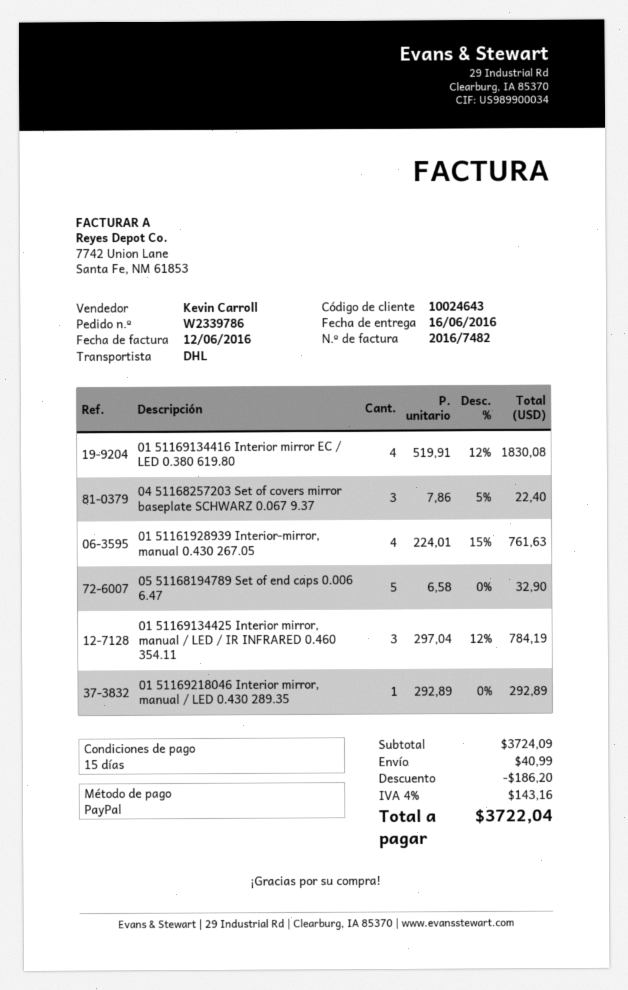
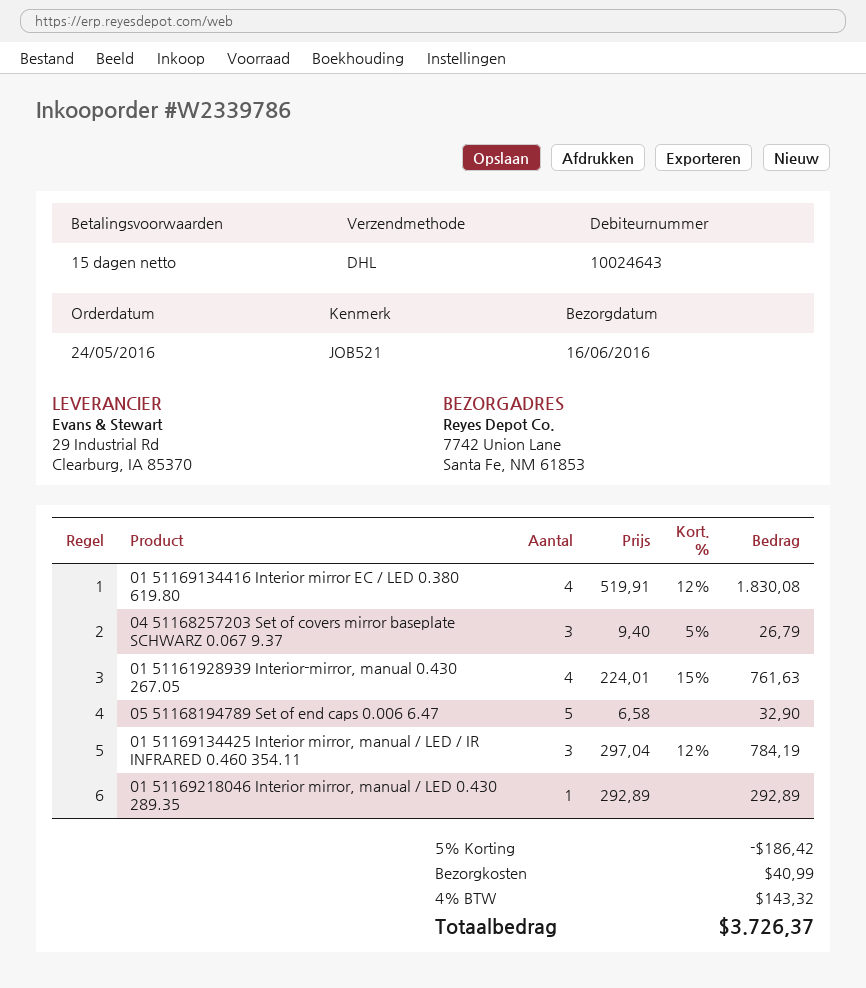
04 51168257203 Set of covers mirror baseplate SCHWARZ 0.067 9.37: 3 x 7.86 - 5% = 22.40 -> 3 x 9.40 - 5% = 26.79
discount: 186.20 -> 186.42
tax: 4% = 143.16 -> 4% = 143.32
total: 3722.04 -> 3726.37

